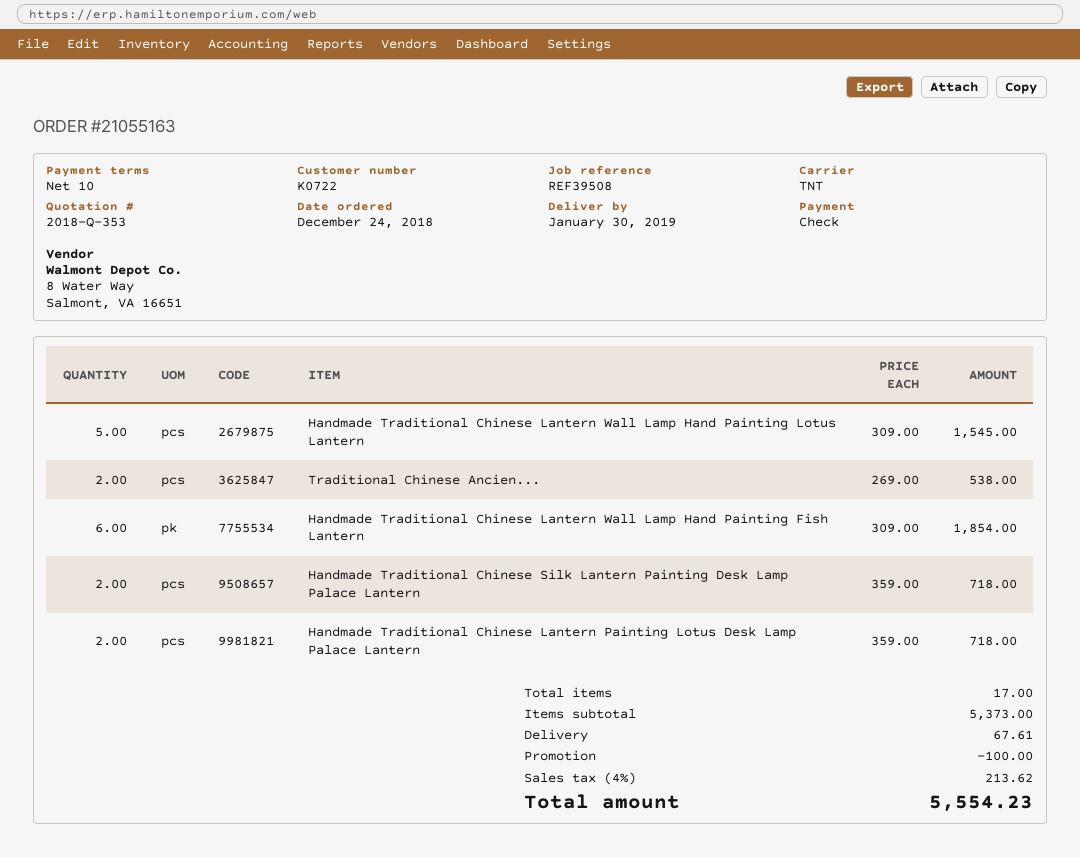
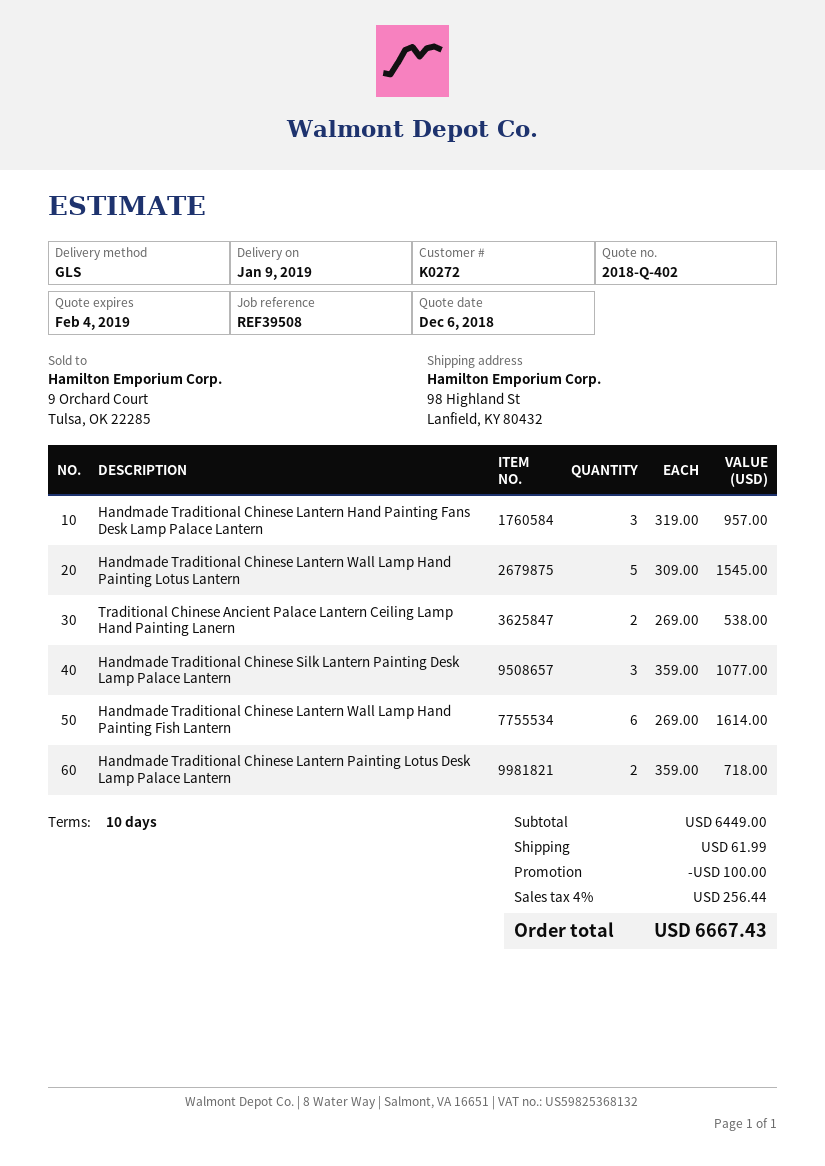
quote number: 2018-Q-353 -> 2018-Q-402
delivery date: 2019-01-30 -> 2019-01-09
customer number: K0722 -> K0272
shipping method: TNT -> GLS
Handmade Traditional Chinese Lantern Wall Lamp Hand Painting Fish Lantern: 6 x 309.00 = 1854.00 -> 6 x 269.00 = 1614.00
Handmade Traditional Chinese Silk Lantern Painting Desk Lamp Palace Lantern: 2 x 359.00 = 718.00 -> 3 x 359.00 = 1077.00
Handmade Traditional Chinese Lantern Hand Painting Fans Desk Lamp Palace Lantern: none -> 3 x 319.00 = 957.00
subtotal: 5373.00 -> 6449.00
shipping: 67.61 -> 61.99
tax: 4% = 213.62 -> 4% = 256.44
total: 5554.23 -> 6667.43

